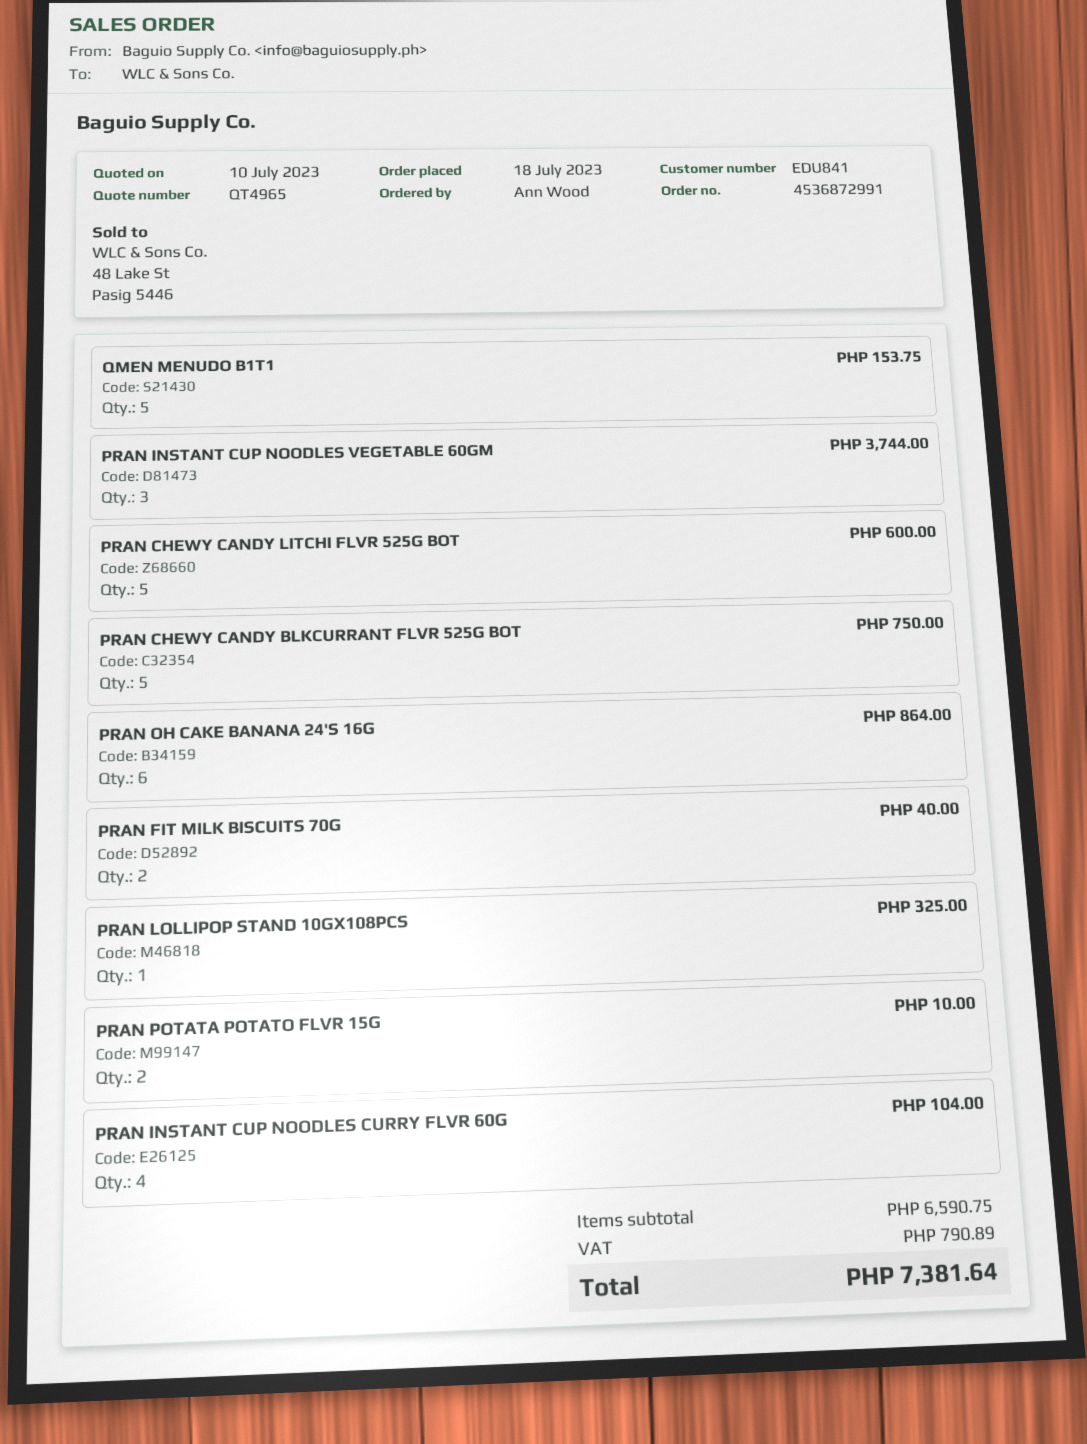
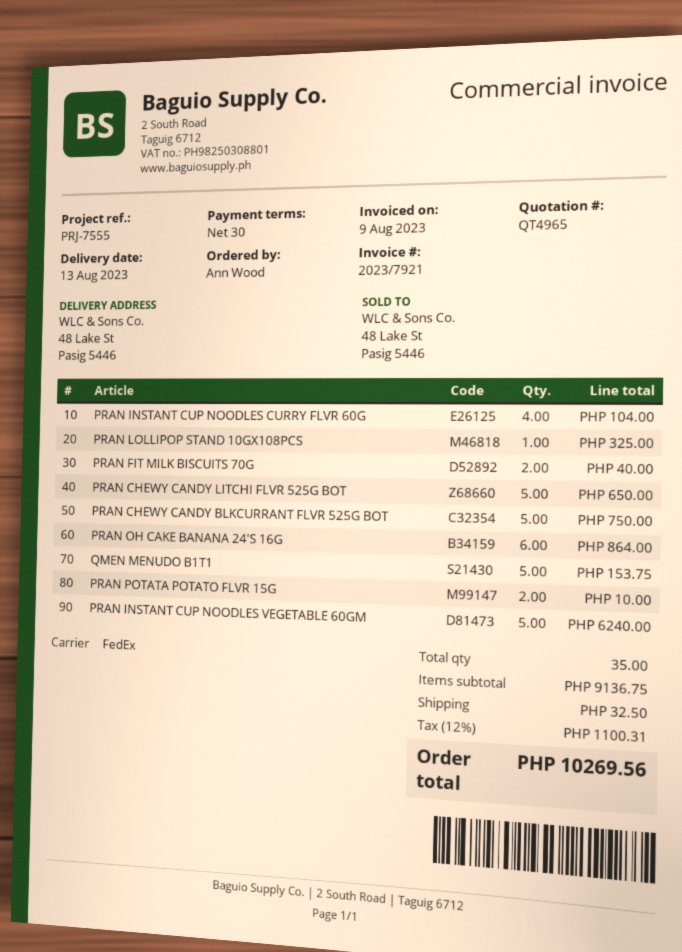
PRAN INSTANT CUP NOODLES VEGETABLE 60GM: 3 for 3744.00 -> 5 for 6240.00
PRAN CHEWY CANDY LITCHI FLVR 525G BOT: 5 for 600.00 -> 5 for 650.00
subtotal: 6590.75 -> 9136.75
shipping: none -> 32.50
tax: 790.89 -> 1100.31
total: 7381.64 -> 10269.56

